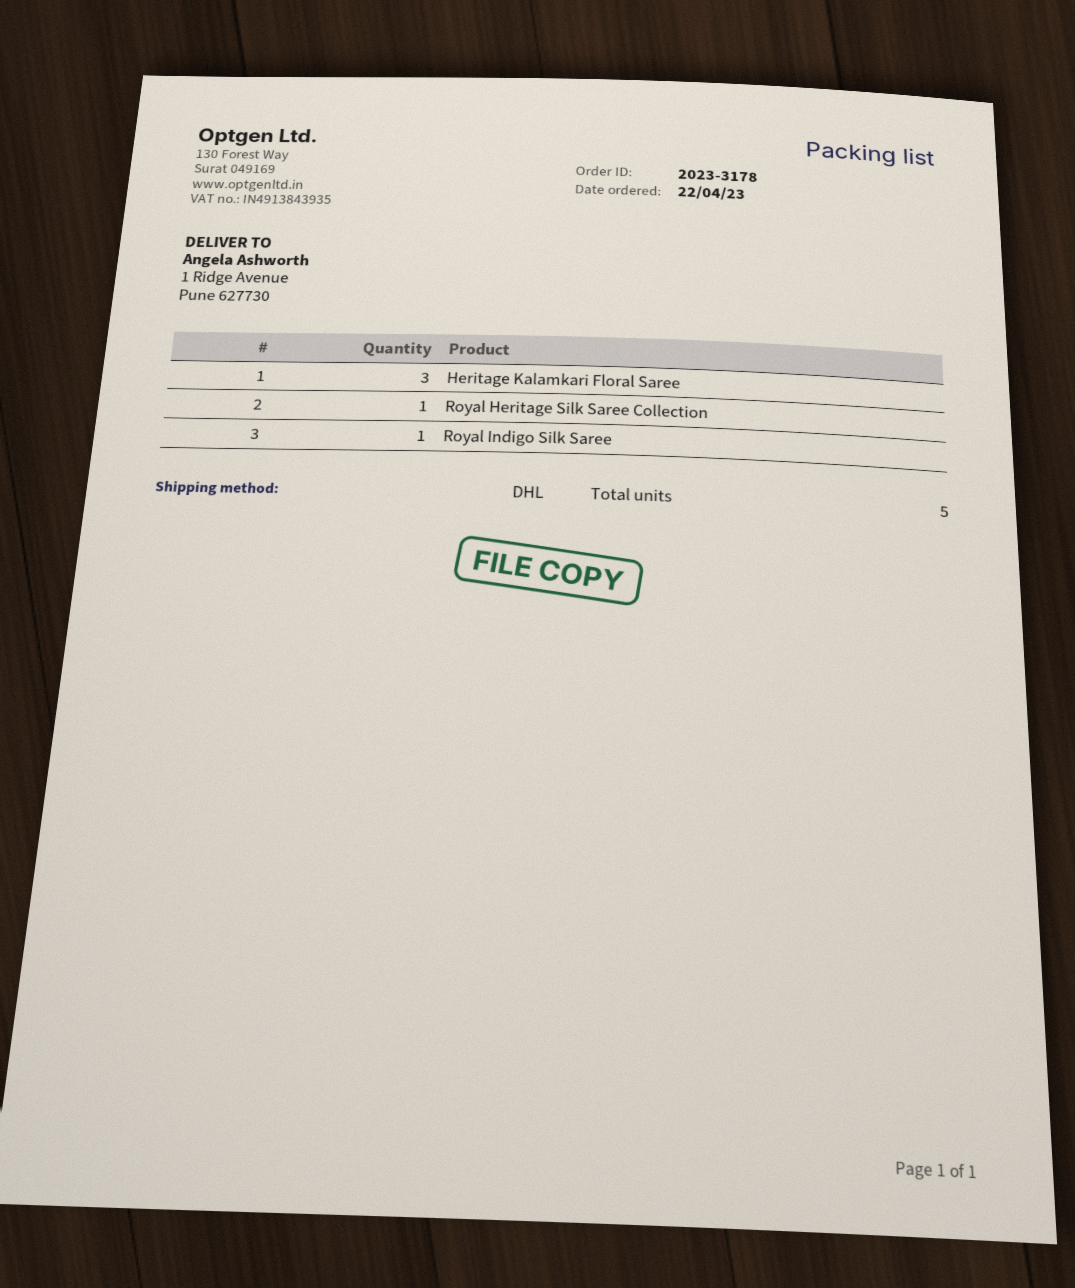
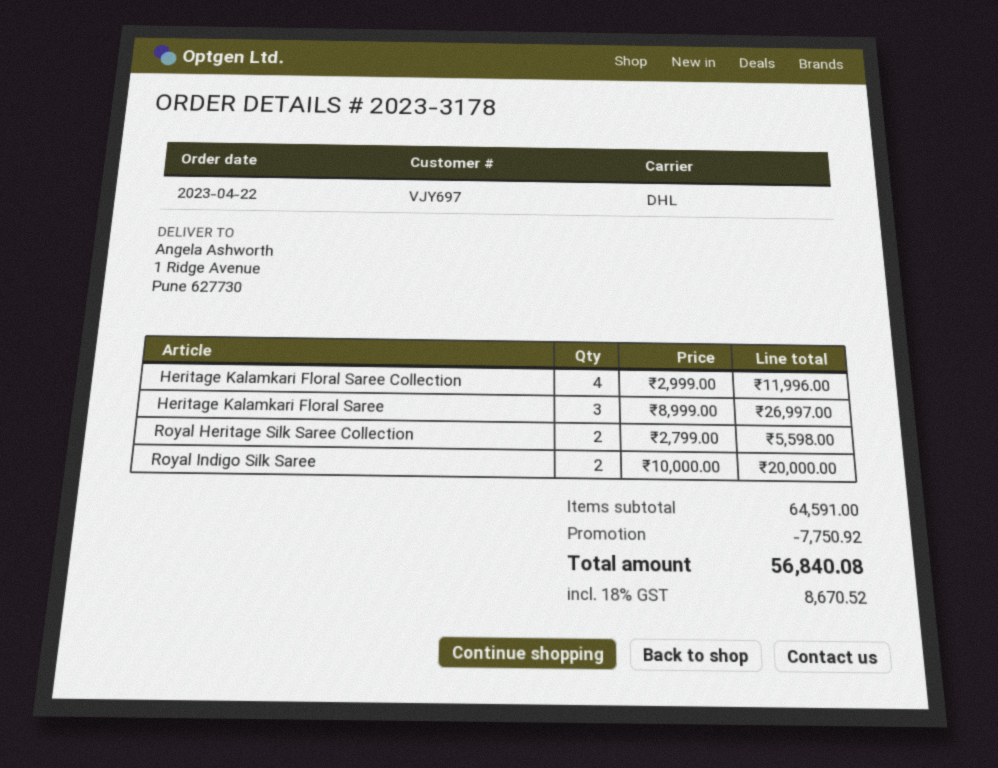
Royal Heritage Silk Saree Collection: 1 -> 2
Royal Indigo Silk Saree: 1 -> 2
Heritage Kalamkari Floral Saree Collection: none -> 4

